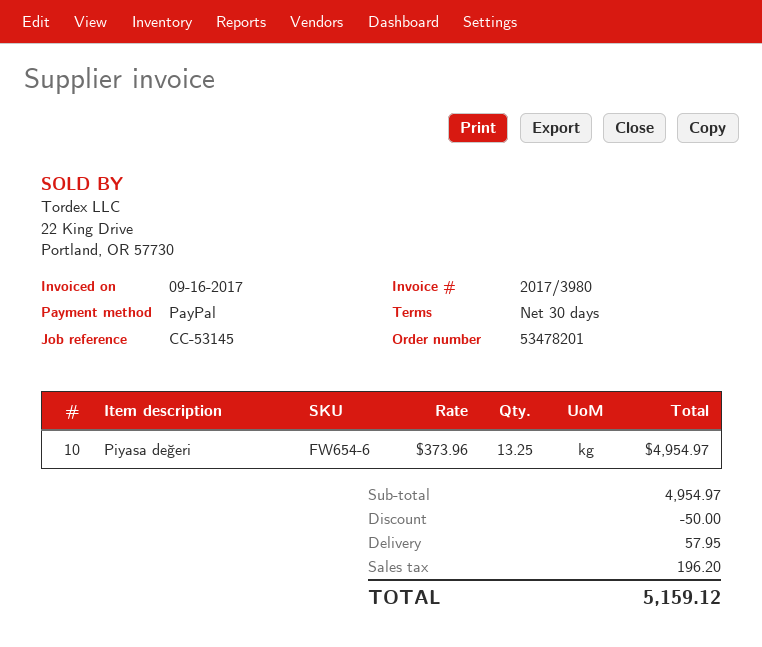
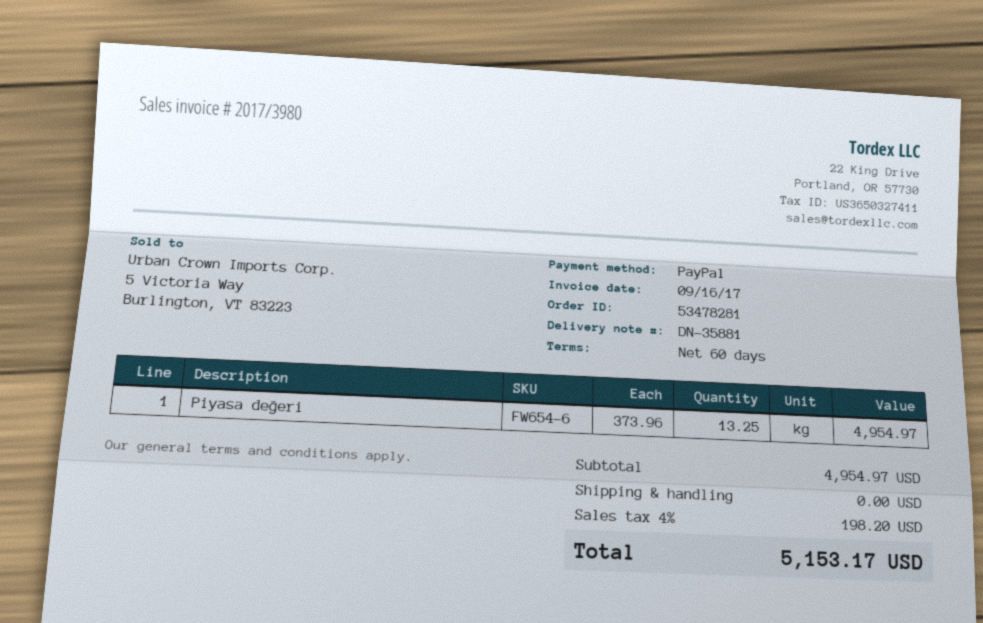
order number: 53478201 -> 53478281
payment terms: 30 days -> 60 days
discount: 50.00 -> none
shipping: 57.95 -> 0.00
tax: 196.20 -> 198.20
total: 5159.12 -> 5153.17

